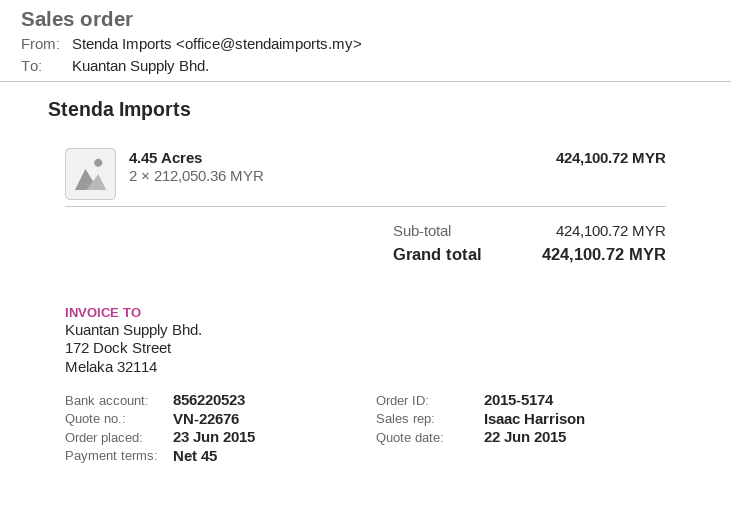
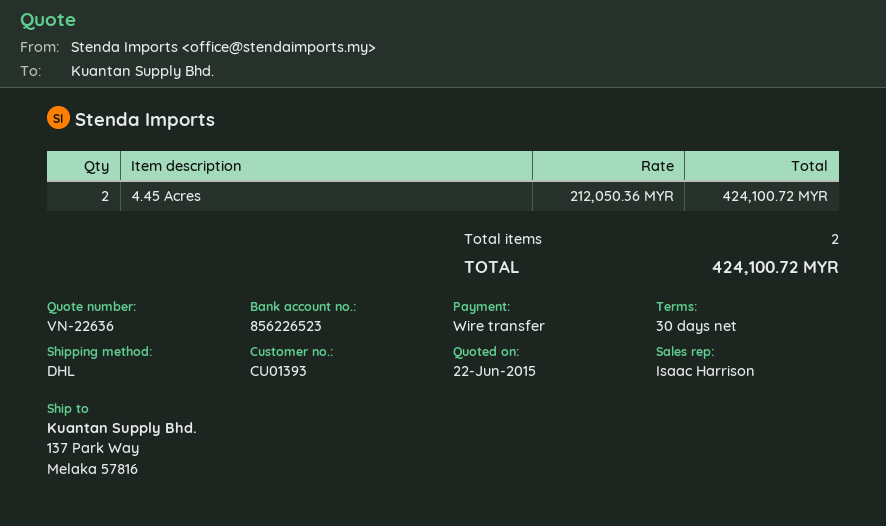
quote number: VN-22676 -> VN-22636
payment terms: 45 days -> 30 days
bank account: 856220523 -> 856226523

